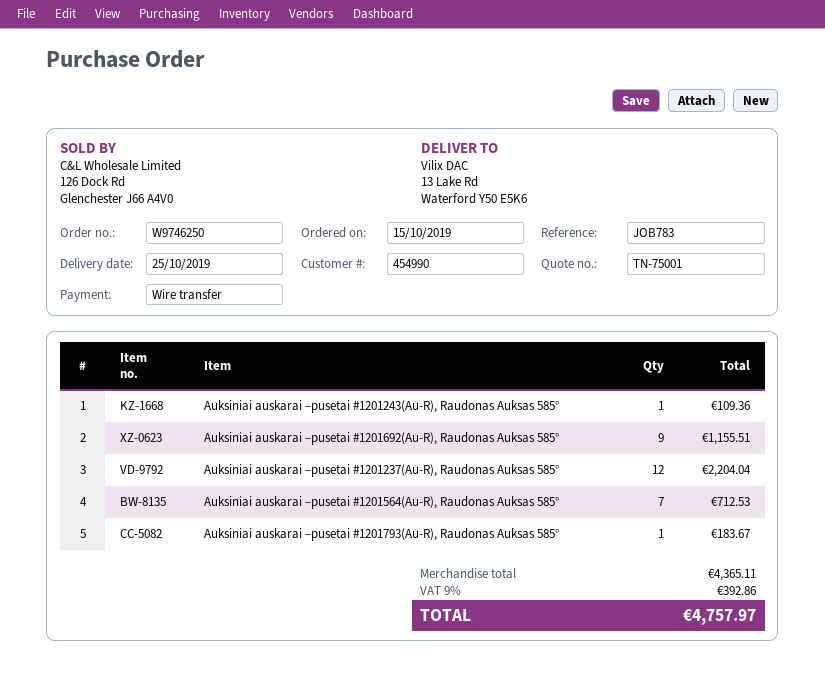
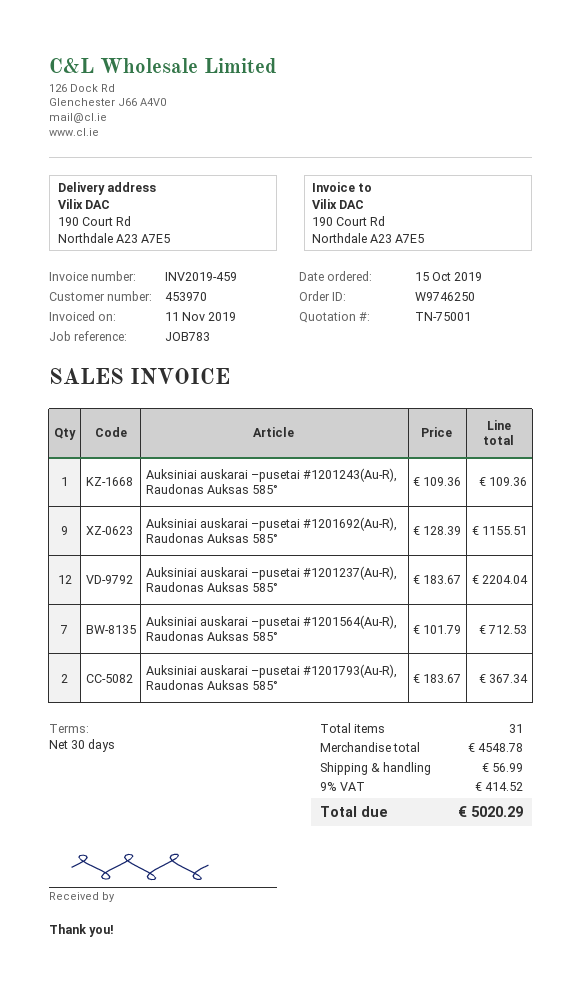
customer number: 454990 -> 453970
ship to: 13 Lake Rd, Waterford Y50 E5K6 -> 190 Court Rd, Northdale A23 A7E5
Auksiniai auskarai –pusetai #1201793(Au-R), Raudonas Auksas 585°: 1 for 183.67 -> 2 for 367.34
subtotal: 4365.11 -> 4548.78
shipping: none -> 56.99
tax: 9% = 392.86 -> 9% = 414.52
total: 4757.97 -> 5020.29

